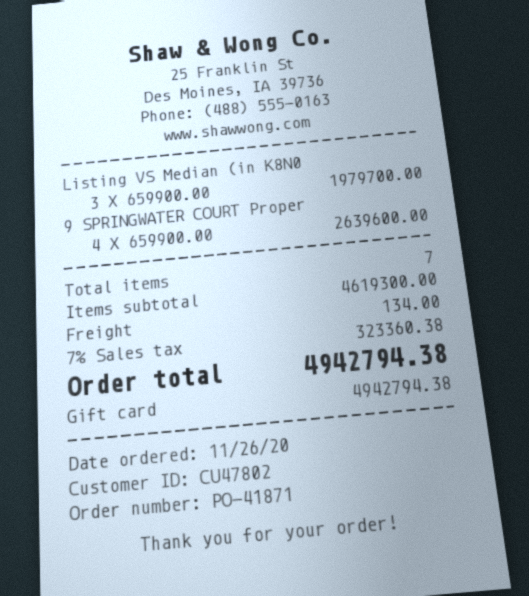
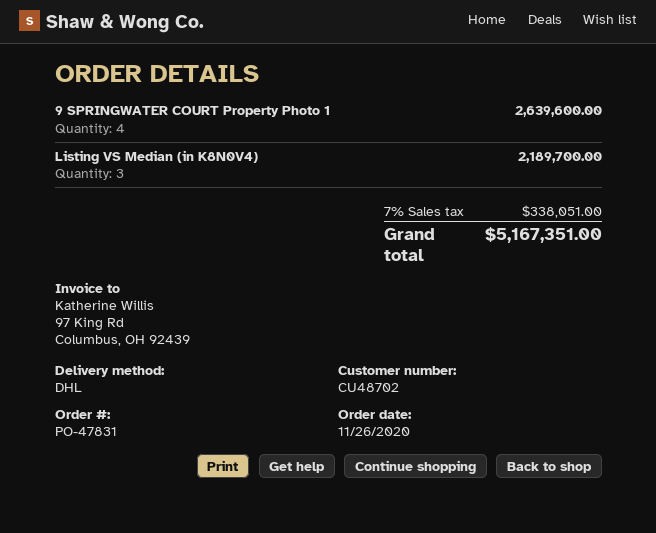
order number: PO-41871 -> PO-47831
customer number: CU47802 -> CU48702
Listing VS Median (in K8N0: 3 for 1979700.00 -> 3 for 2189700.00
shipping: 134.00 -> none
tax: 7% = 323360.38 -> 7% = 338051.00
total: 4942794.38 -> 5167351.00

